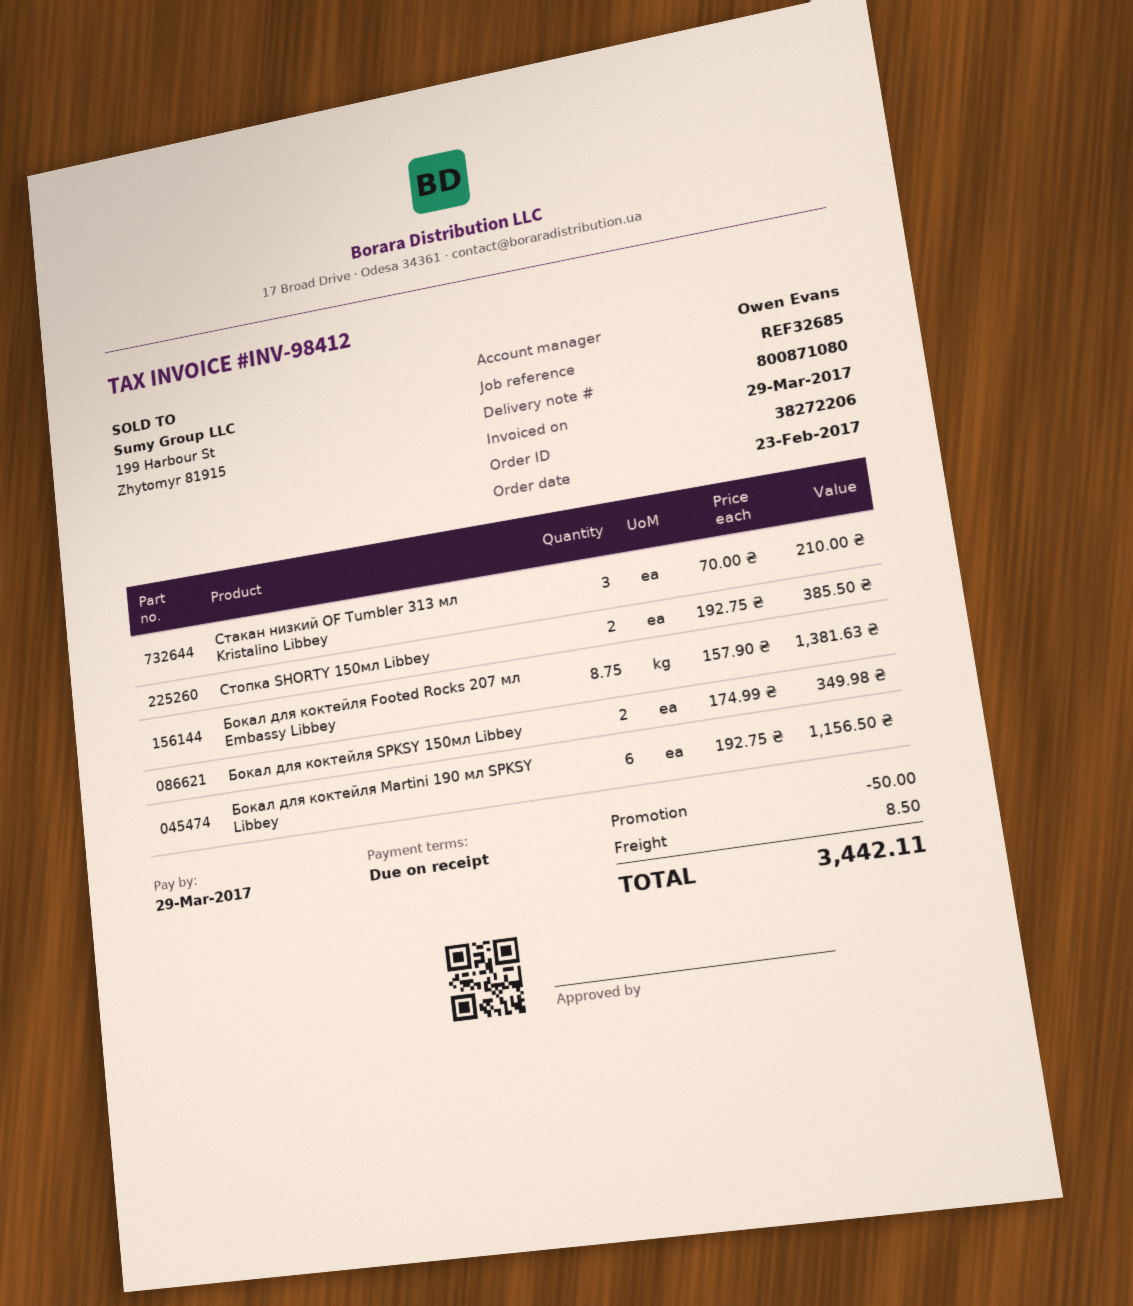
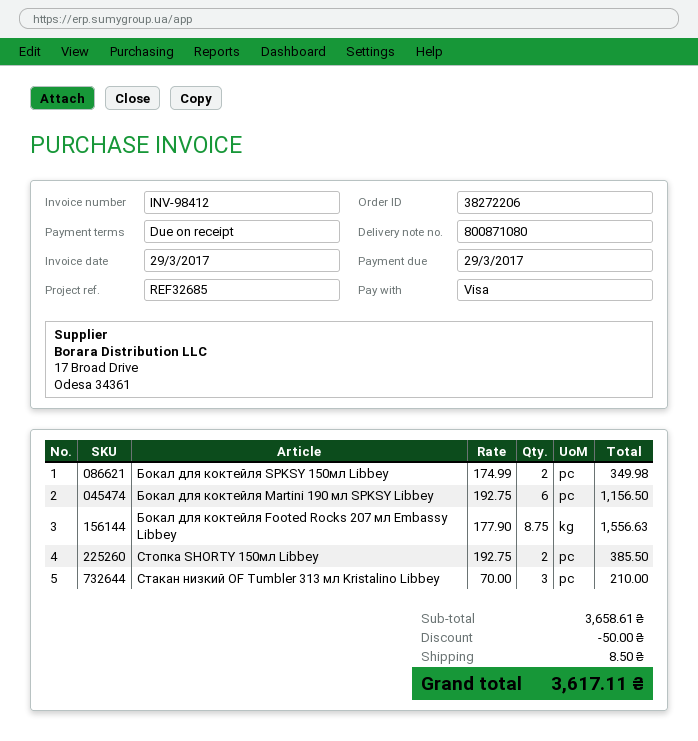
Бокал для коктейля Footed Rocks 207 мл Embassy Libbey: 8.75 x 157.90 = 1381.63 -> 8.75 x 177.90 = 1556.63
total: 3442.11 -> 3617.11

